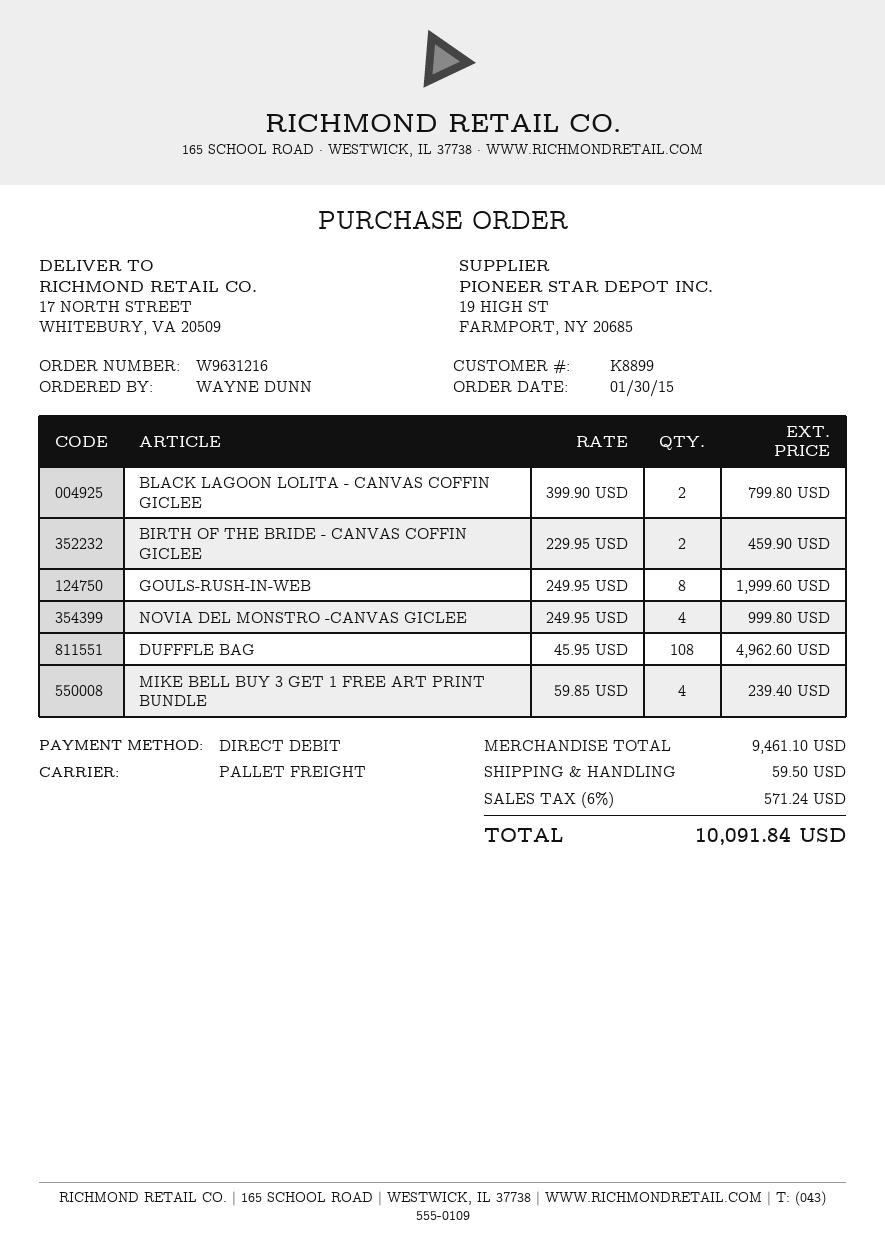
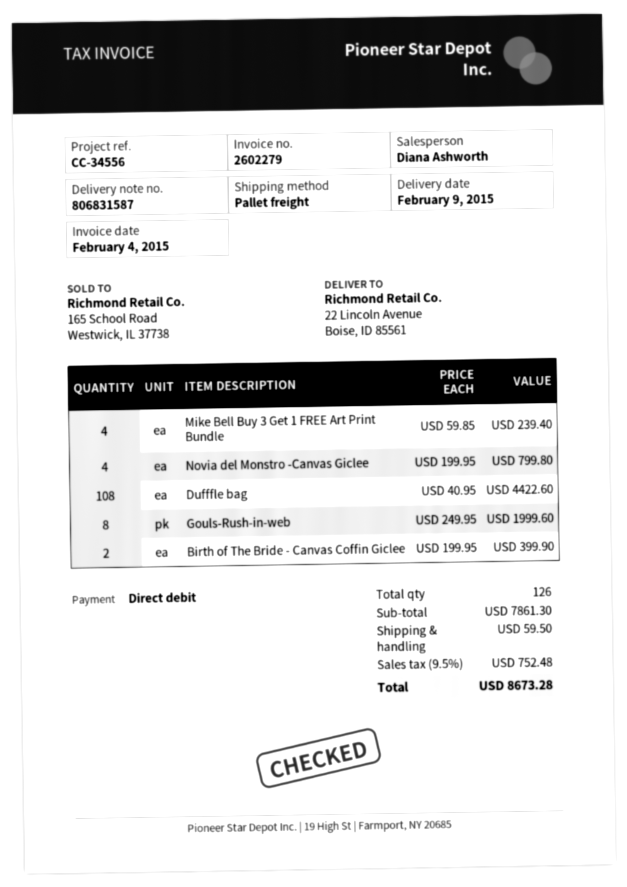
ship to: 17 NORTH STREET, WHITEBURY, VA 20509 -> 22 Lincoln Avenue, Boise, ID 85561
BLACK LAGOON LOLITA - CANVAS COFFIN GICLEE: 2 x 399.90 = 799.80 -> none
BIRTH OF THE BRIDE - CANVAS COFFIN GICLEE: 2 x 229.95 = 459.90 -> 2 x 199.95 = 399.90
NOVIA DEL MONSTRO -CANVAS GICLEE: 4 x 249.95 = 999.80 -> 4 x 199.95 = 799.80
DUFFFLE BAG: 108 x 45.95 = 4962.60 -> 108 x 40.95 = 4422.60
subtotal: 9461.10 -> 7861.30
tax: 6% = 571.24 -> 9.5% = 752.48
total: 10091.84 -> 8673.28

